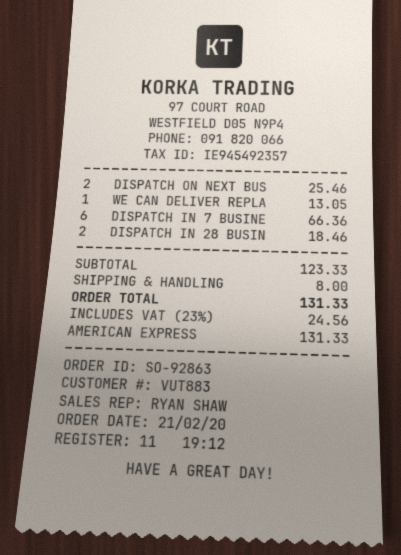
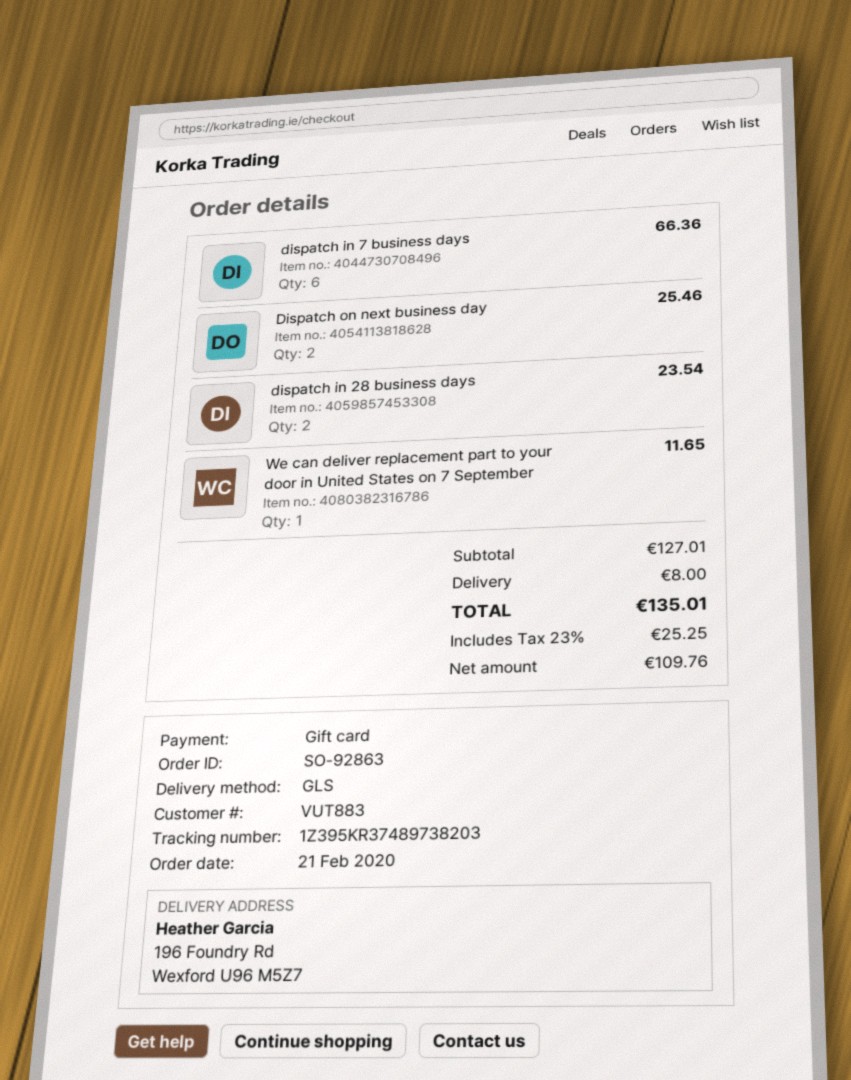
payment method: American Express -> gift card
WE CAN DELIVER REPLA: 1 for 13.05 -> 1 for 11.65
DISPATCH IN 28 BUSIN: 2 for 18.46 -> 2 for 23.54
subtotal: 123.33 -> 127.01
tax: 23% = 24.56 -> 23% = 25.25
total: 131.33 -> 135.01

